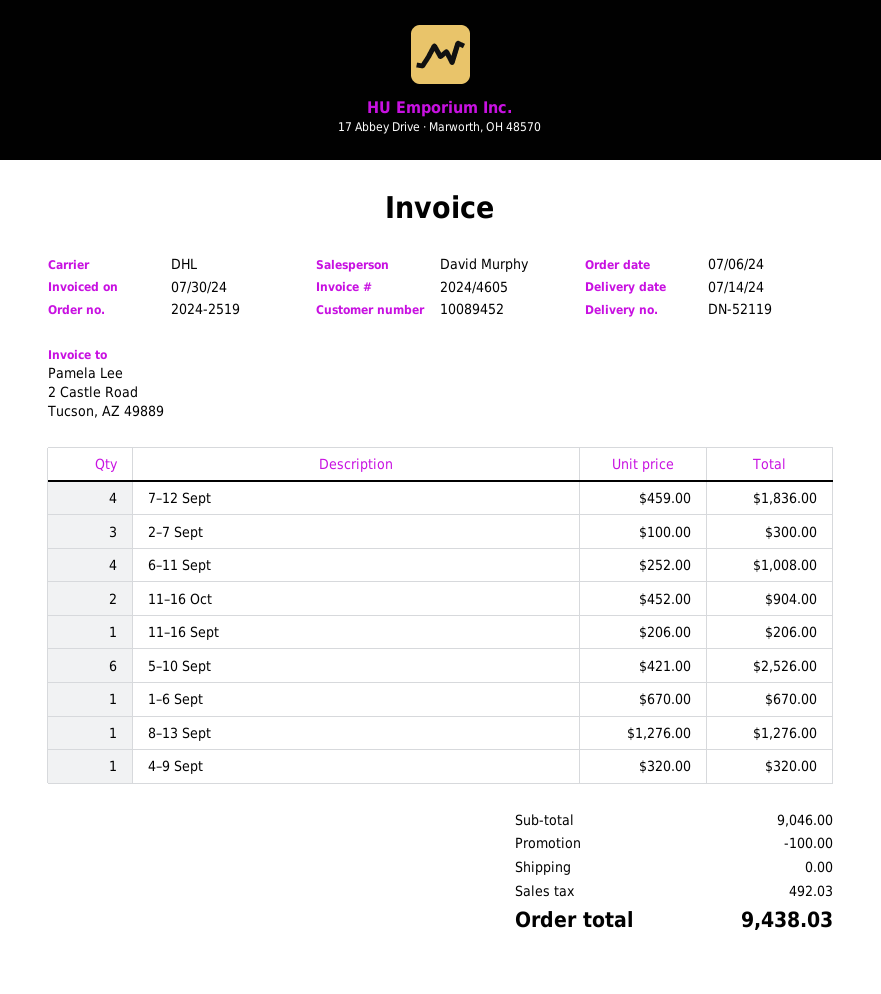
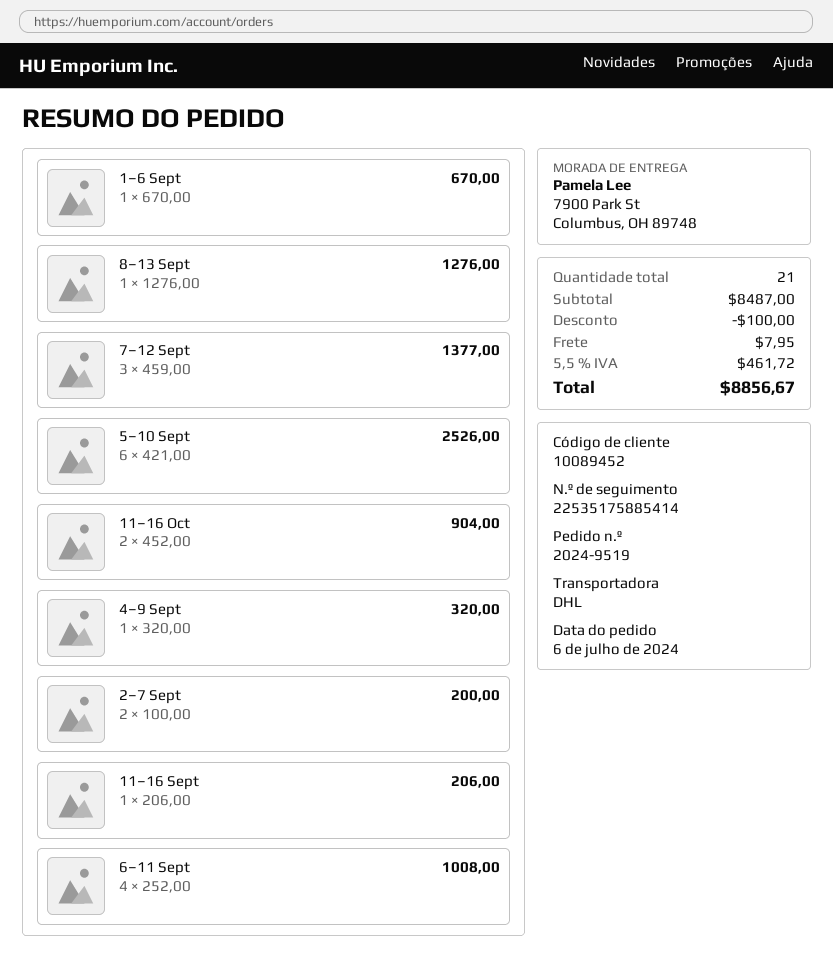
order number: 2024-2519 -> 2024-9519
7–12 Sept: 4 x 459.00 = 1836.00 -> 3 x 459.00 = 1377.00
2–7 Sept: 3 x 100.00 = 300.00 -> 2 x 100.00 = 200.00
subtotal: 9046.00 -> 8487.00
shipping: 0.00 -> 7.95
tax: 492.03 -> 461.72
total: 9438.03 -> 8856.67

